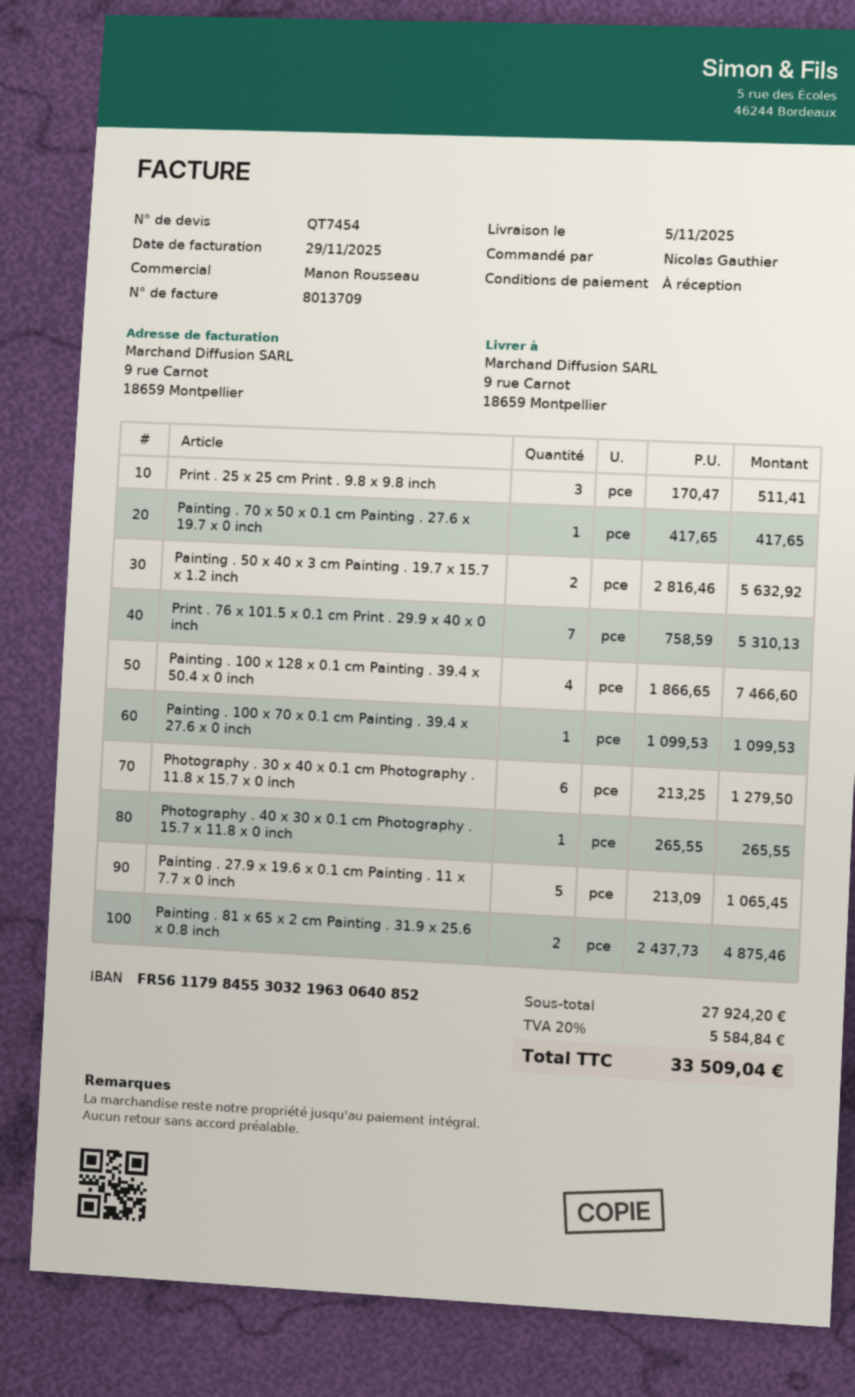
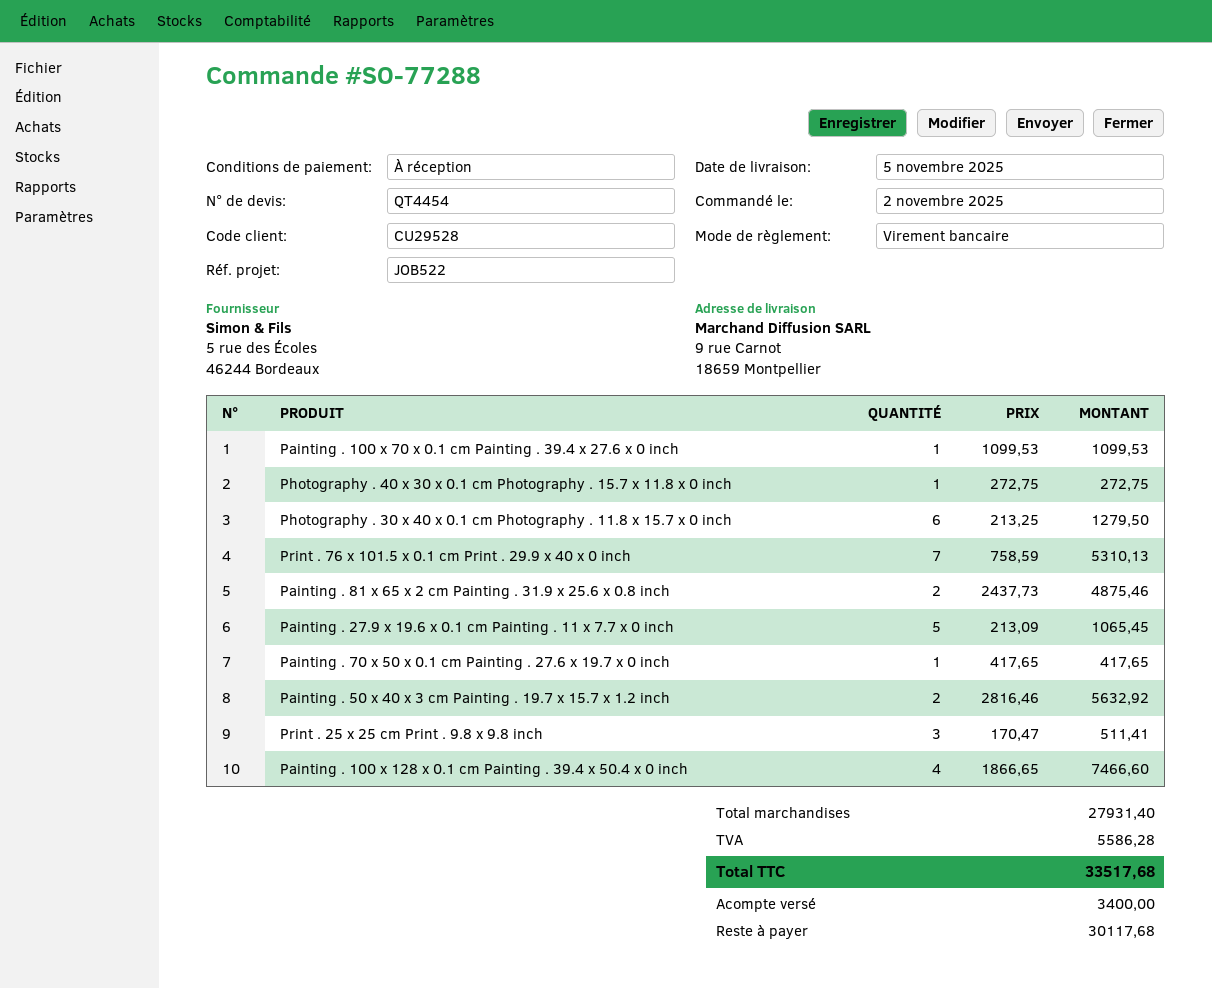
quote number: QT7454 -> QT4454
Photography . 40 x 30 x 0.1 cm Photography . 15.7 x 11.8 x 0 inch: 1 x 265.55 = 265.55 -> 1 x 272.75 = 272.75
subtotal: 27924.20 -> 27931.40
tax: 5584.84 -> 5586.28
total: 33509.04 -> 33517.68

